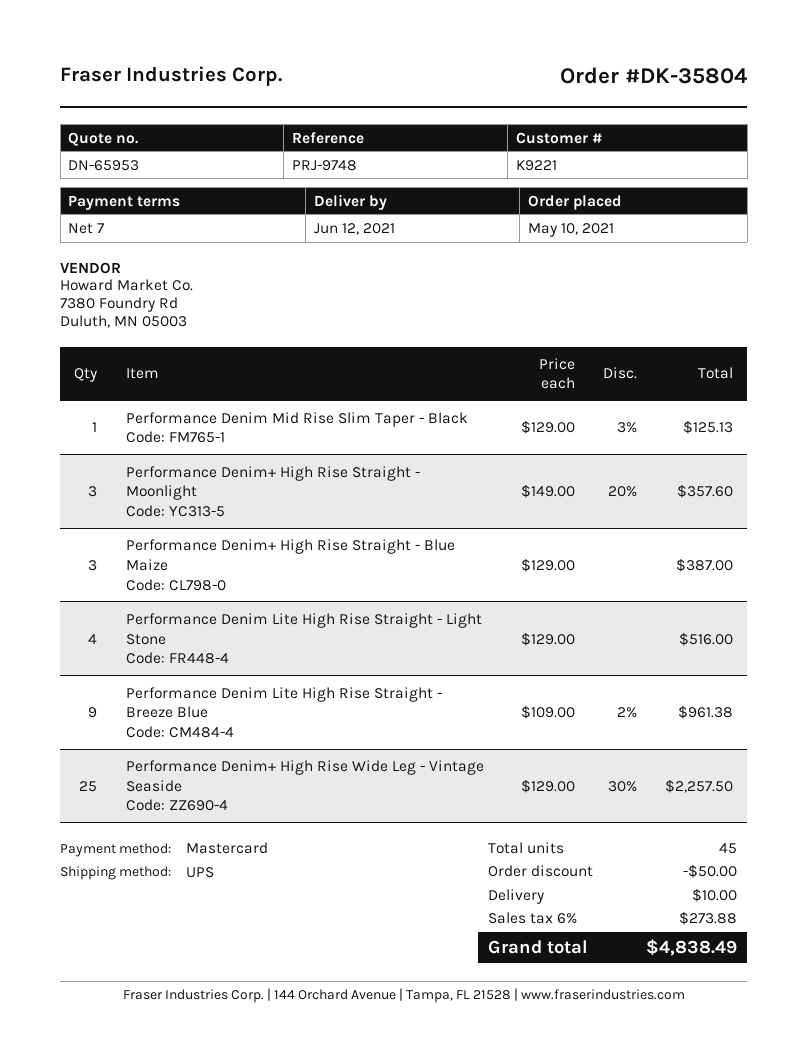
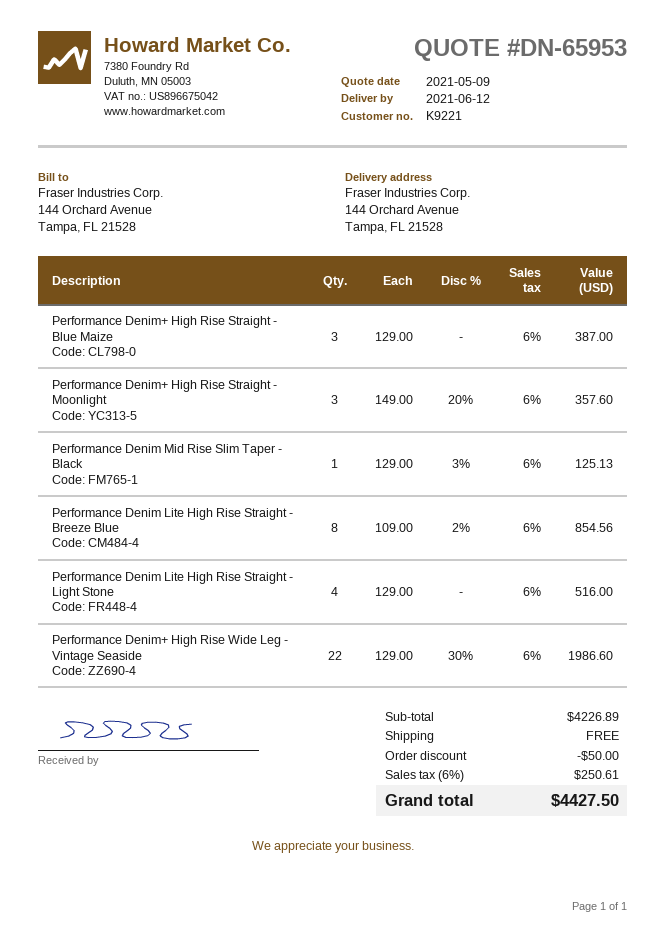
Performance Denim Lite High Rise Straight - Breeze Blue: 9 x 109.00 - 2% = 961.38 -> 8 x 109.00 - 2% = 854.56
Performance Denim+ High Rise Wide Leg - Vintage Seaside: 25 x 129.00 - 30% = 2257.50 -> 22 x 129.00 - 30% = 1986.60
shipping: 10.00 -> 0.00
tax: 6% = 273.88 -> 6% = 250.61
total: 4838.49 -> 4427.50

